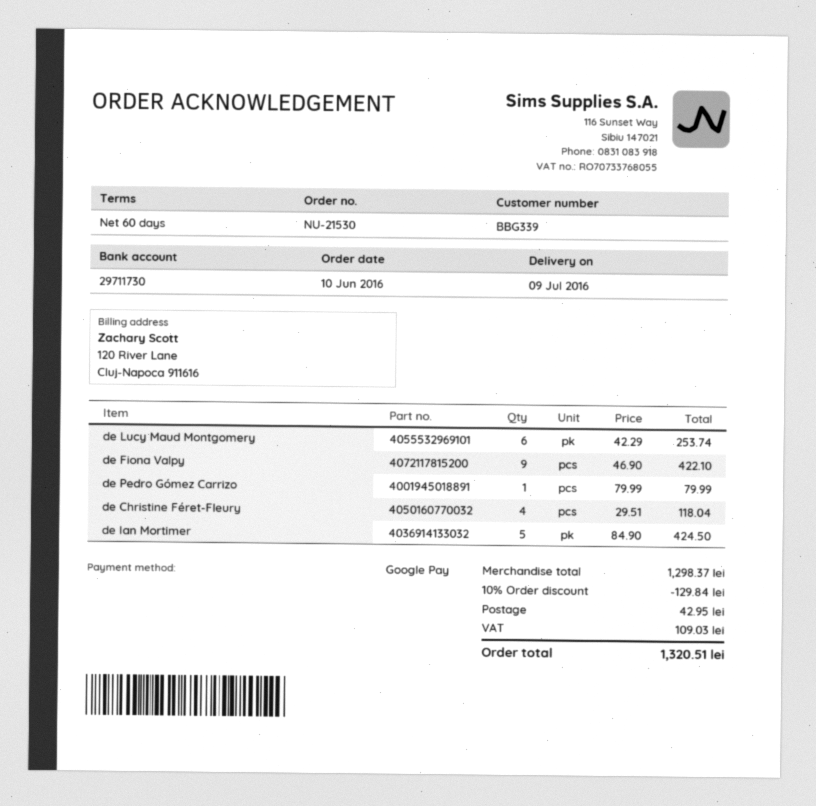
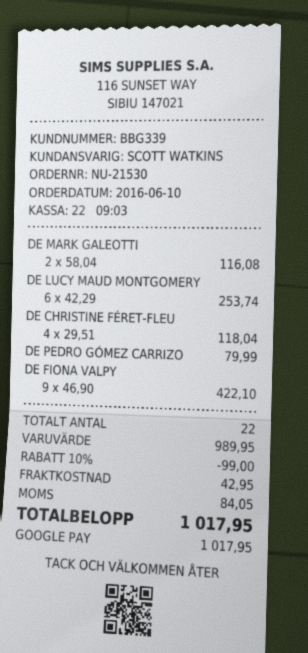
de Ian Mortimer: 5 x 84.90 = 424.50 -> none
DE MARK GALEOTTI: none -> 2 x 58.04 = 116.08
subtotal: 1298.37 -> 989.95
discount: 10% = 129.84 -> 10% = 99.00
tax: 109.03 -> 84.05
total: 1320.51 -> 1017.95

